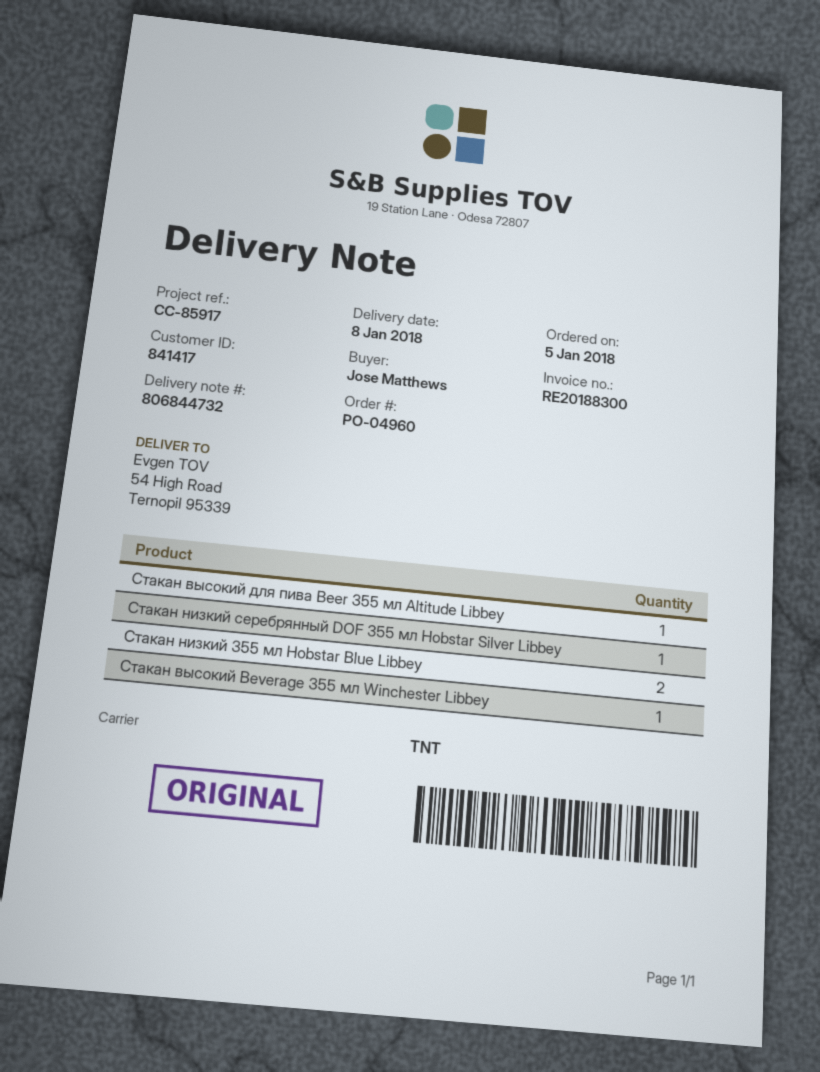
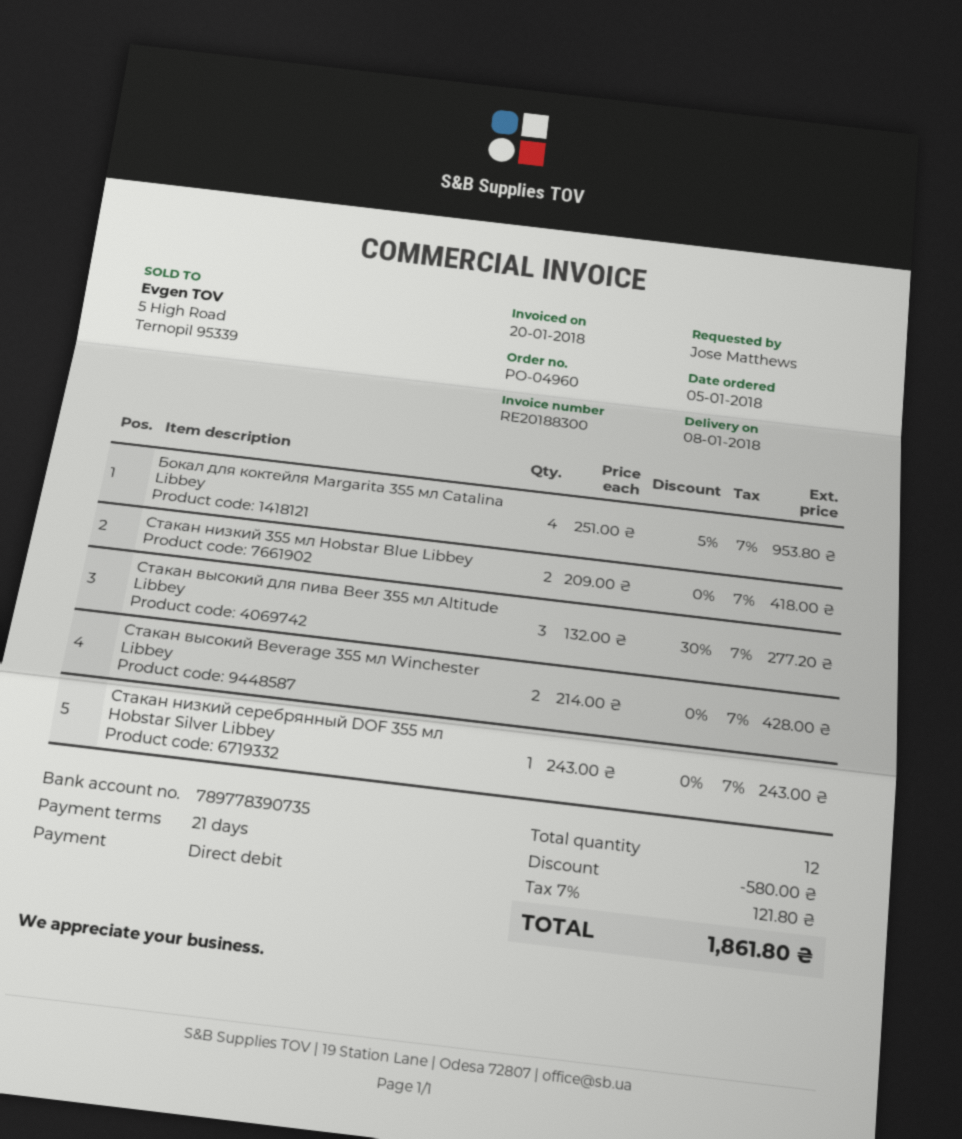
Стакан высокий для пива Beer 355 мл Altitude Libbey: 1 -> 3
Стакан высокий Beverage 355 мл Winchester Libbey: 1 -> 2
Бокал для коктейля Margarita 355 мл Catalina Libbey: none -> 4

